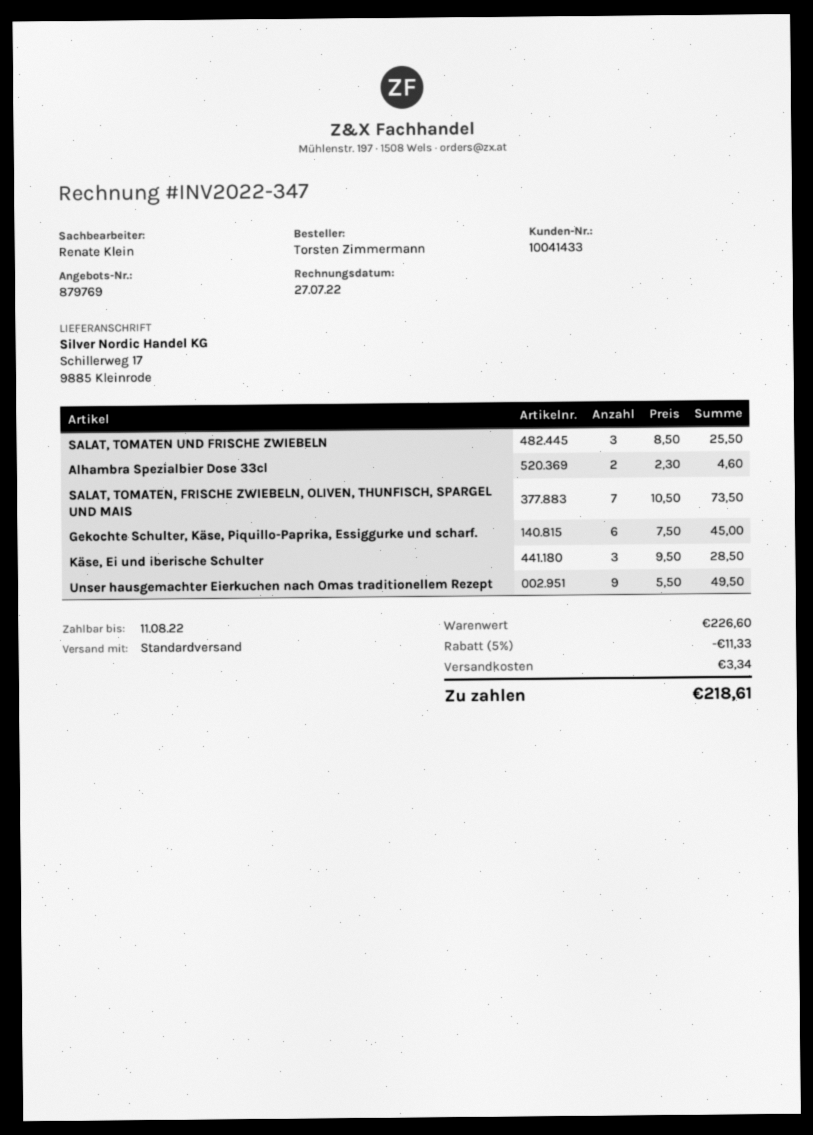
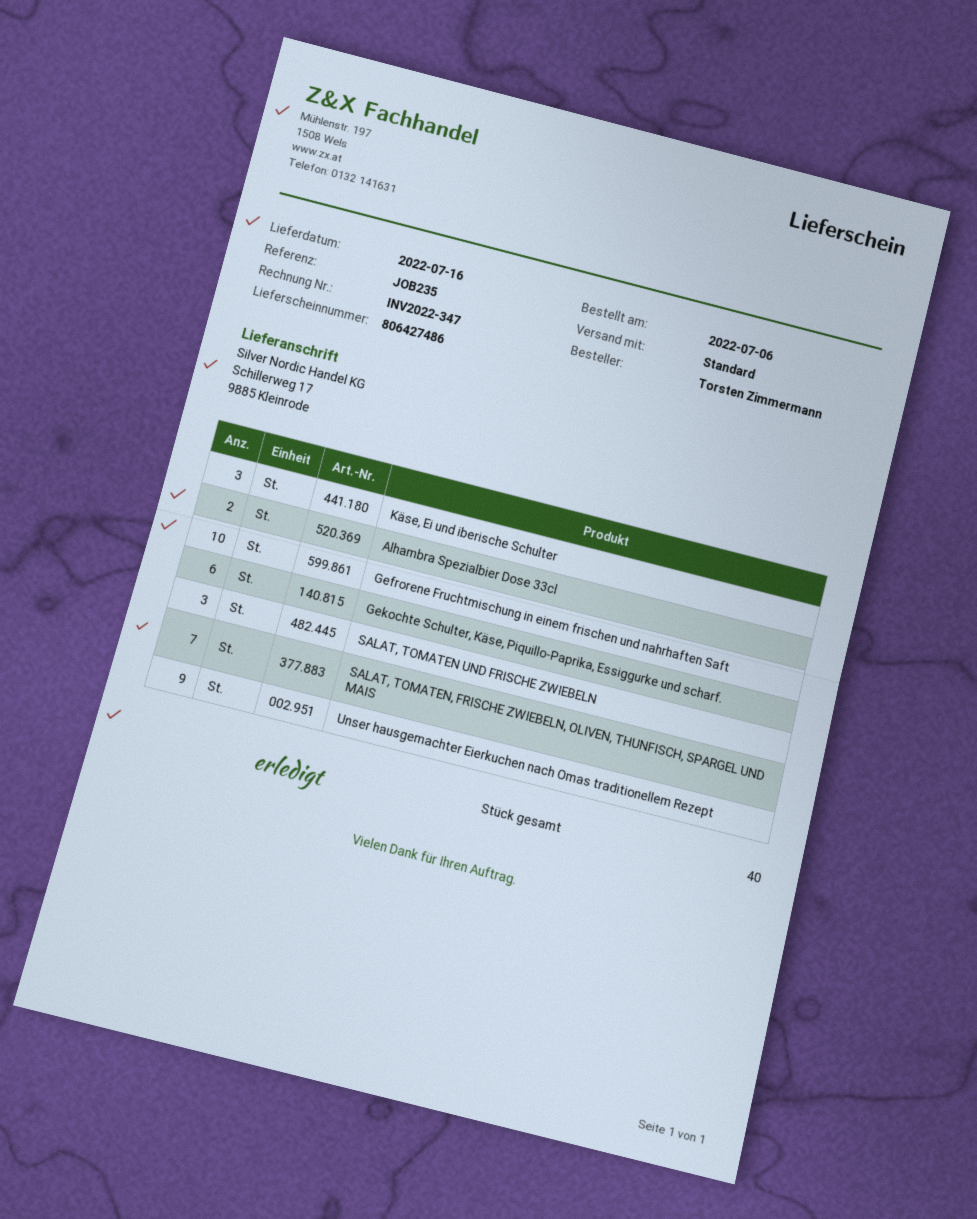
Gefrorene Fruchtmischung in einem frischen und nahrhaften Saft: none -> 10

